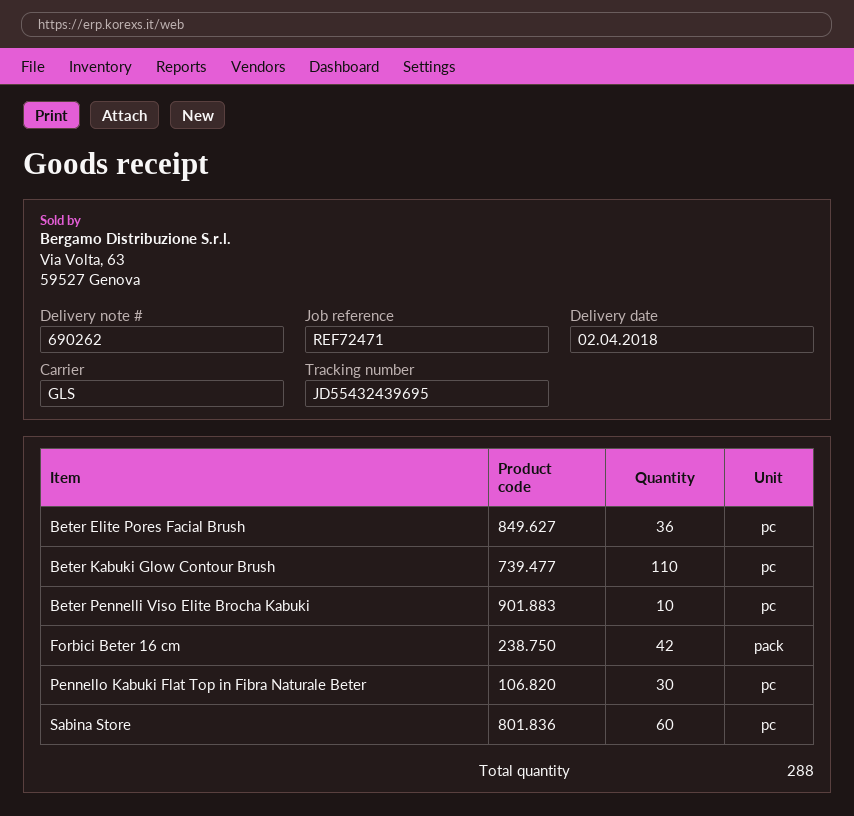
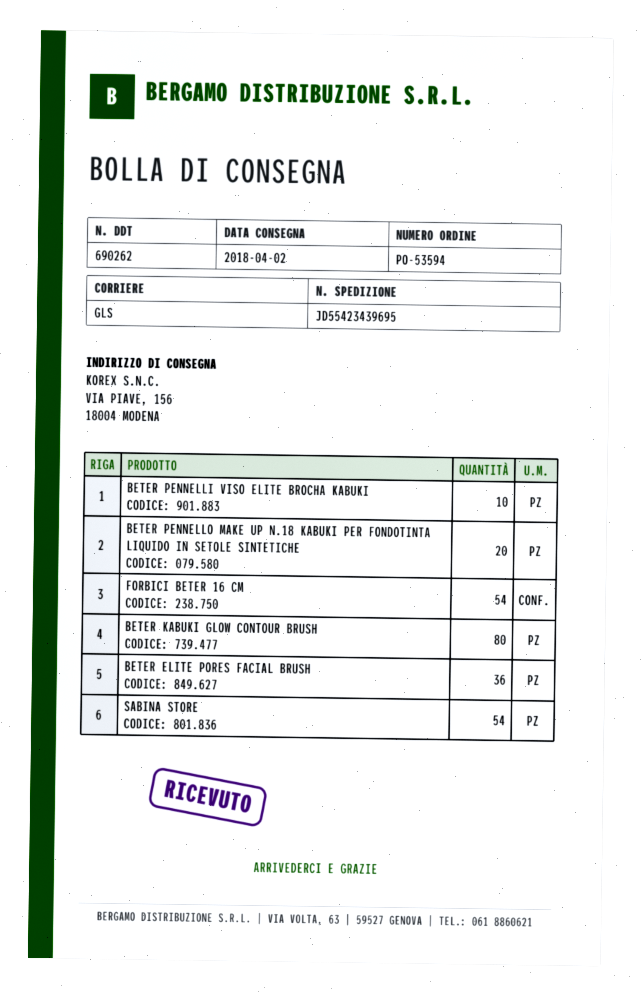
tracking number: JD55432439695 -> JD55423439695
Beter Kabuki Glow Contour Brush: 110 -> 80
Forbici Beter 16 cm: 42 -> 54
Pennello Kabuki Flat Top in Fibra Naturale Beter: 30 -> none
Sabina Store: 60 -> 54
BETER PENNELLO MAKE UP N.18 KABUKI PER FONDOTINTA LIQUIDO IN SETOLE SINTETICHE: none -> 20

